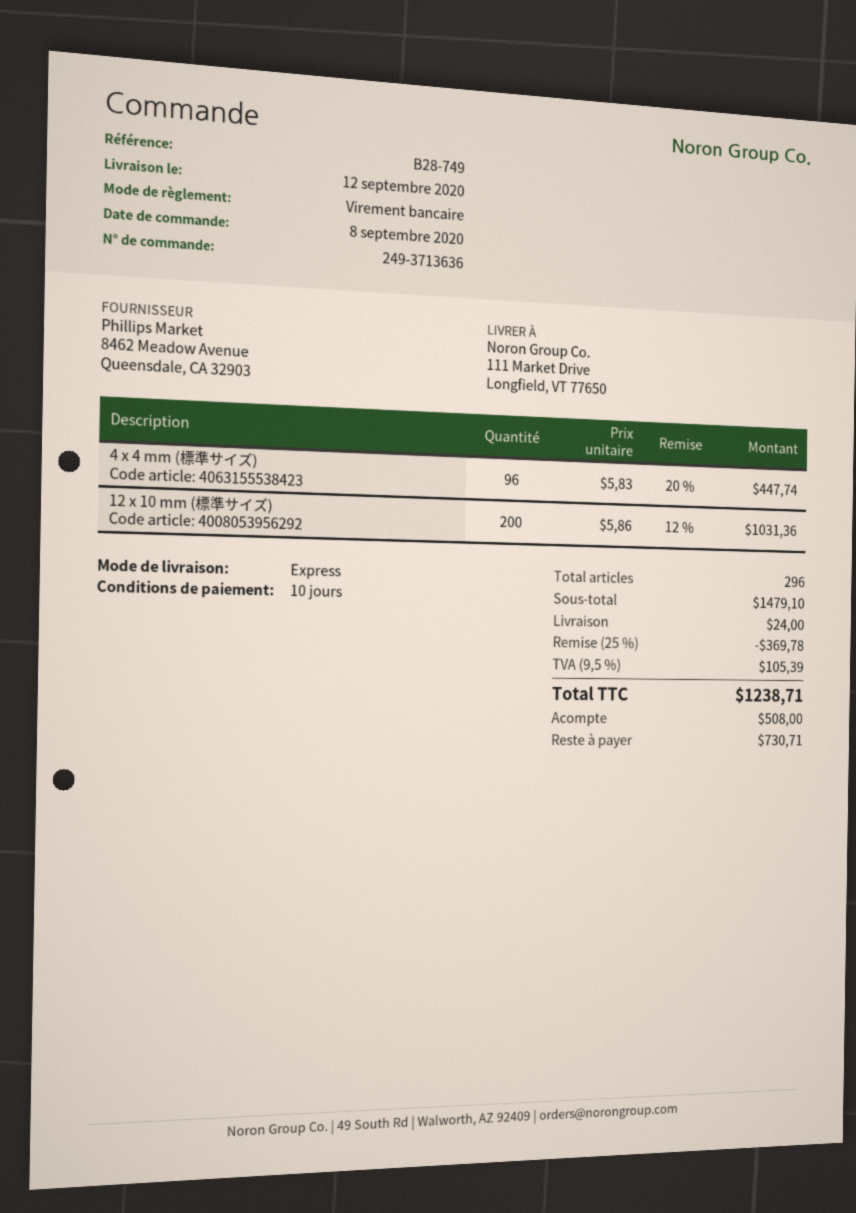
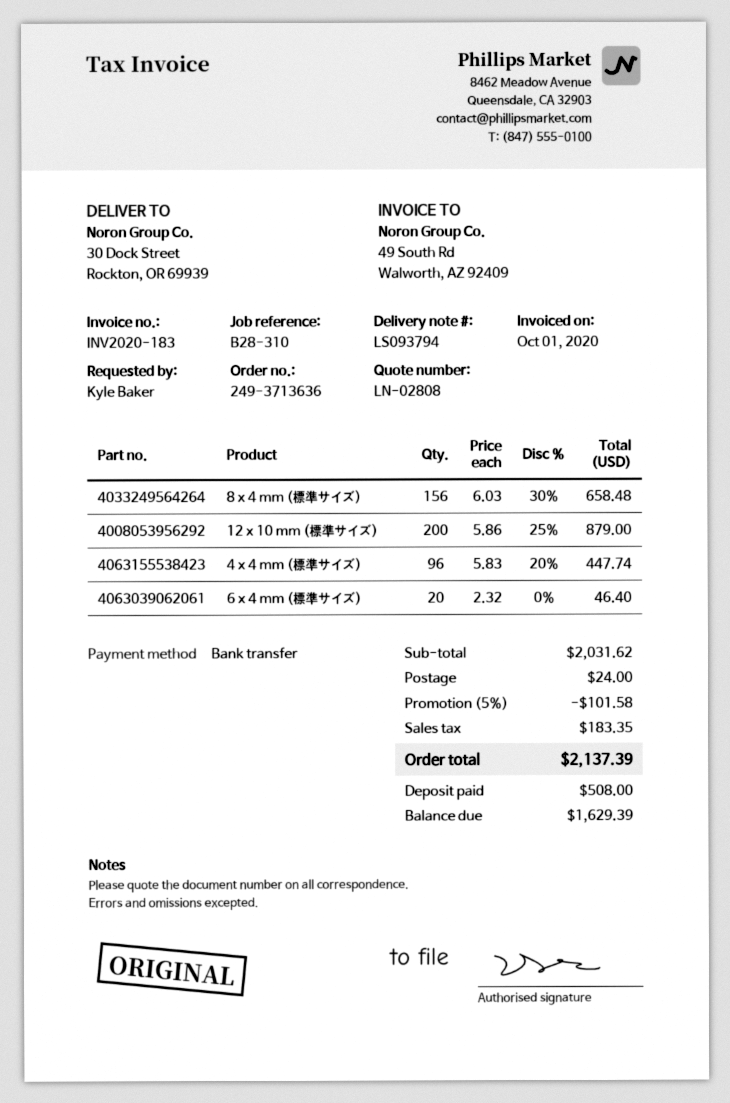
reference: B28-749 -> B28-310
ship to: 111 Market Drive, Longfield, VT 77650 -> 30 Dock Street, Rockton, OR 69939
12 x 10 mm (標準サイズ): 200 x 5.86 - 12% = 1031.36 -> 200 x 5.86 - 25% = 879.00
8 x 4 mm (標準サイズ): none -> 156 x 6.03 - 30% = 658.48
6 x 4 mm (標準サイズ): none -> 20 x 2.32 = 46.40
subtotal: 1479.10 -> 2031.62
discount: 25% = 369.78 -> 5% = 101.58
tax: 105.39 -> 183.35
total: 1238.71 -> 2137.39
balance: 730.71 -> 1629.39

